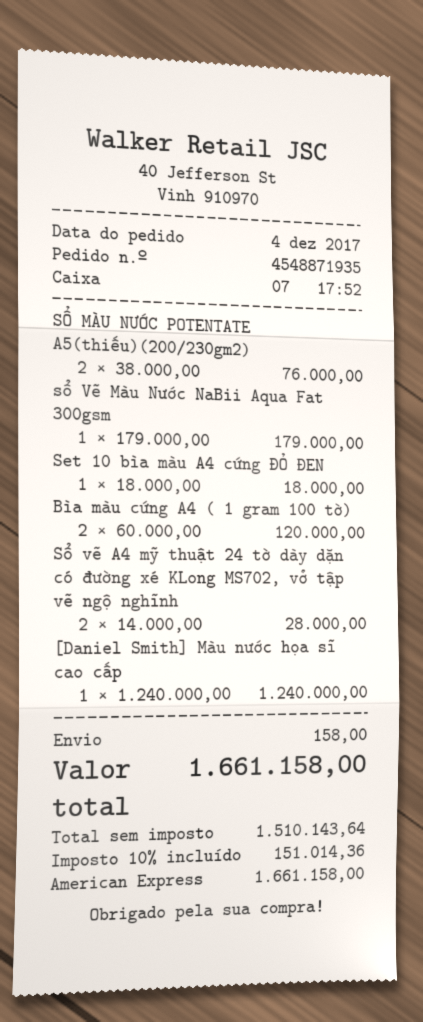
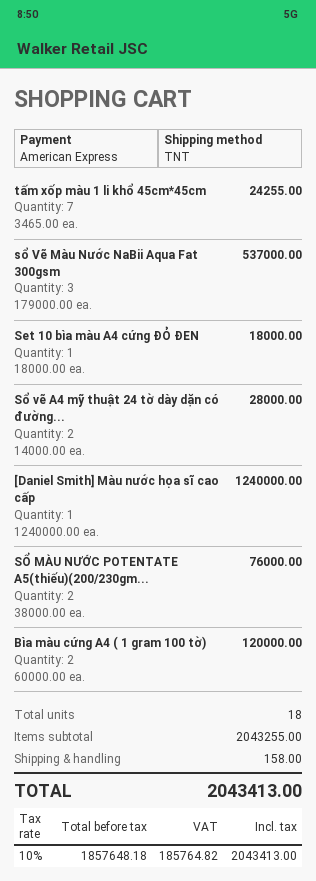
sổ Vẽ Màu Nước NaBii Aqua Fat 300gsm: 1 x 179000.00 = 179000.00 -> 3 x 179000.00 = 537000.00
tấm xốp màu 1 li khổ 45cm*45cm: none -> 7 x 3465.00 = 24255.00
net: 1510143.64 -> 1857648.18
tax: 10% = 151014.36 -> 10% = 185764.82
total: 1661158.00 -> 2043413.00

